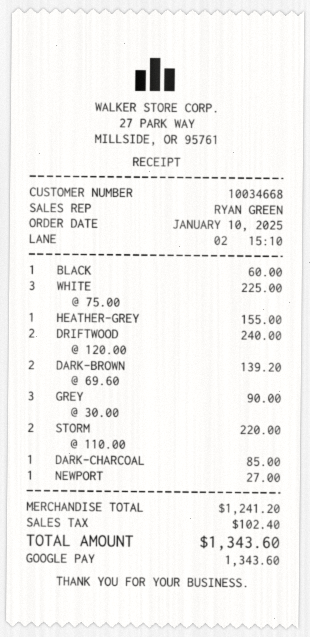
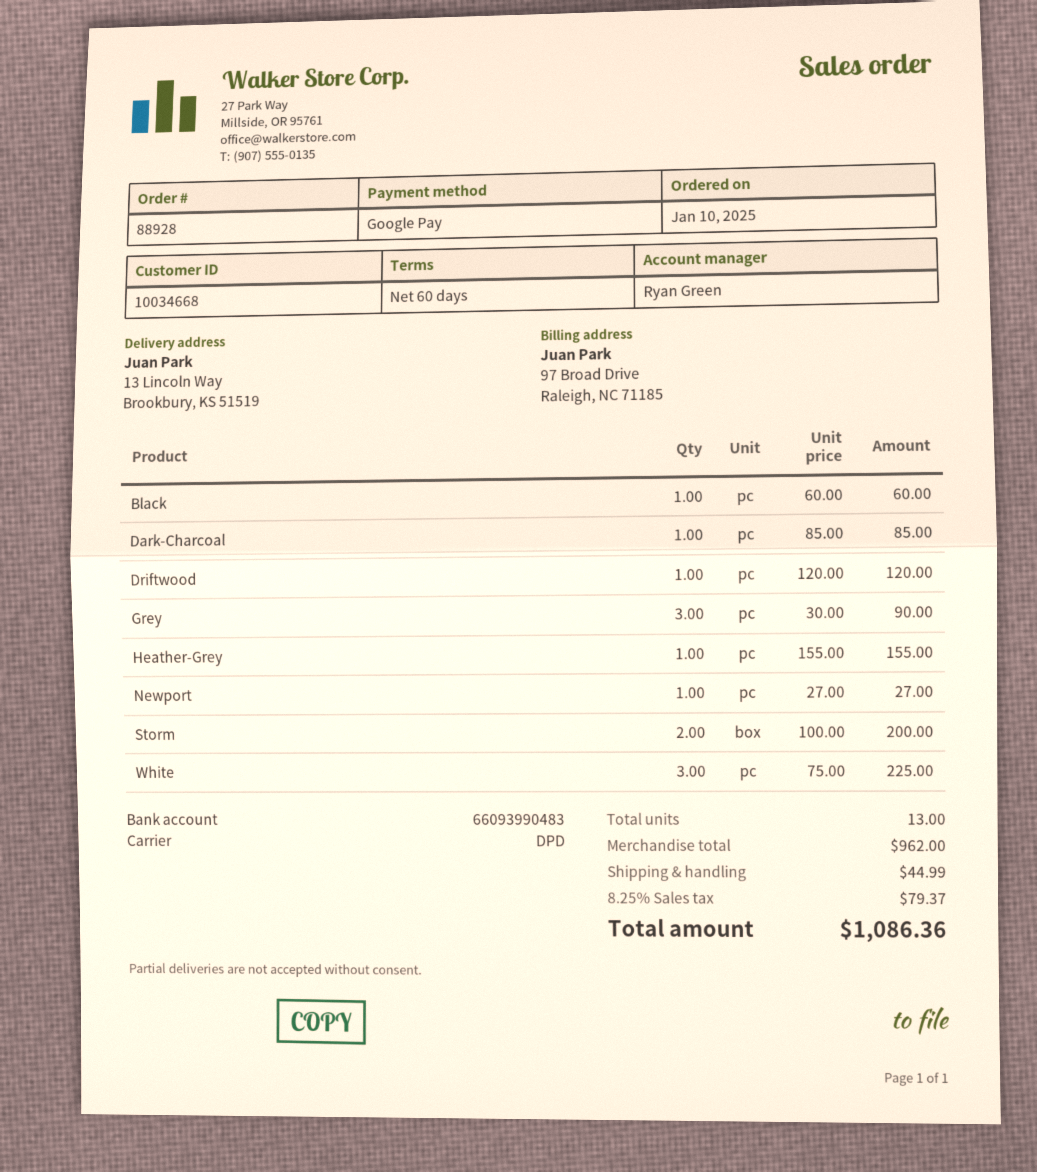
DRIFTWOOD: 2 x 120.00 = 240.00 -> 1 x 120.00 = 120.00
DARK-BROWN: 2 x 69.60 = 139.20 -> none
STORM: 2 x 110.00 = 220.00 -> 2 x 100.00 = 200.00
subtotal: 1241.20 -> 962.00
shipping: none -> 44.99
tax: 102.40 -> 79.37
total: 1343.60 -> 1086.36

